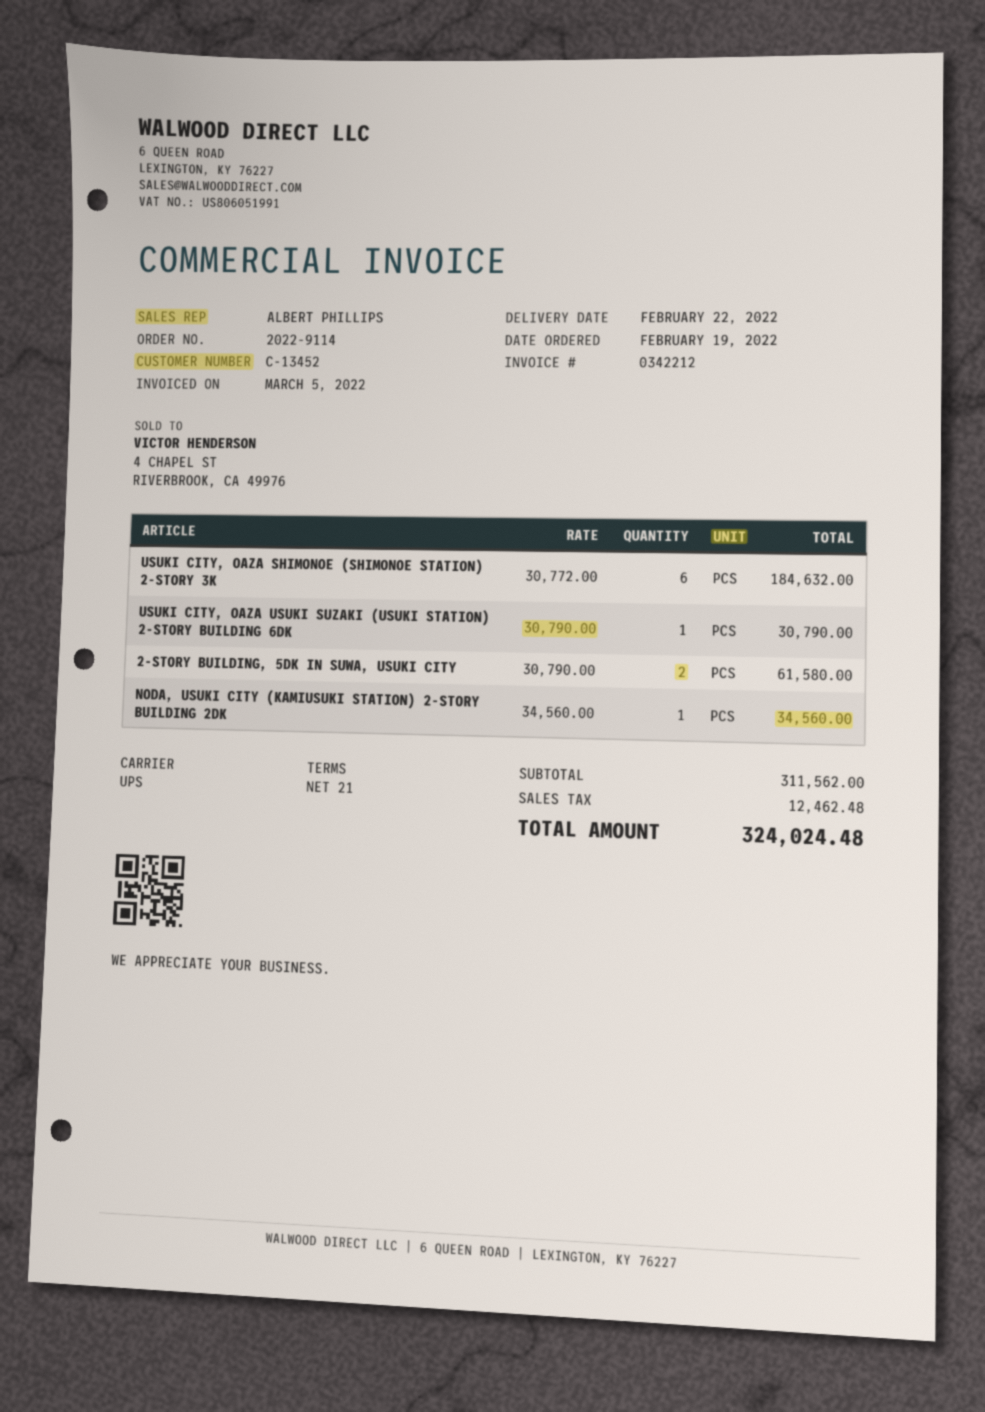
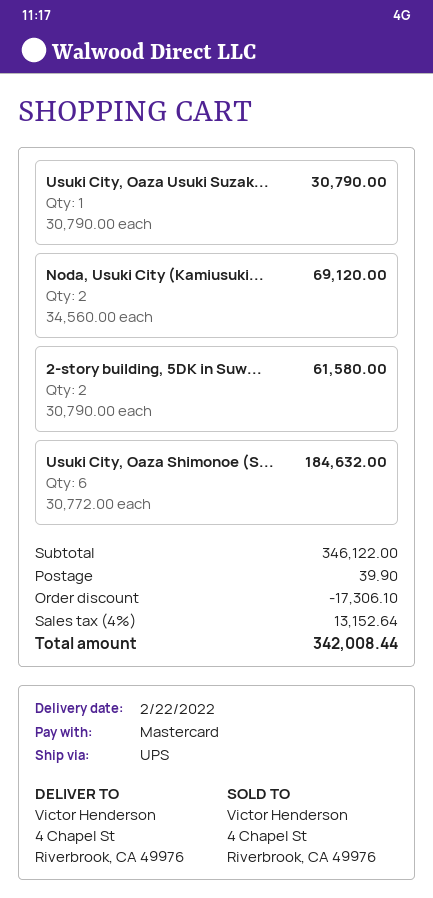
NODA, USUKI CITY (KAMIUSUKI STATION) 2-STORY BUILDING 2DK: 1 x 34560.00 = 34560.00 -> 2 x 34560.00 = 69120.00
subtotal: 311562.00 -> 346122.00
discount: none -> 17306.10
shipping: none -> 39.90
tax: 12462.48 -> 13152.64
total: 324024.48 -> 342008.44

